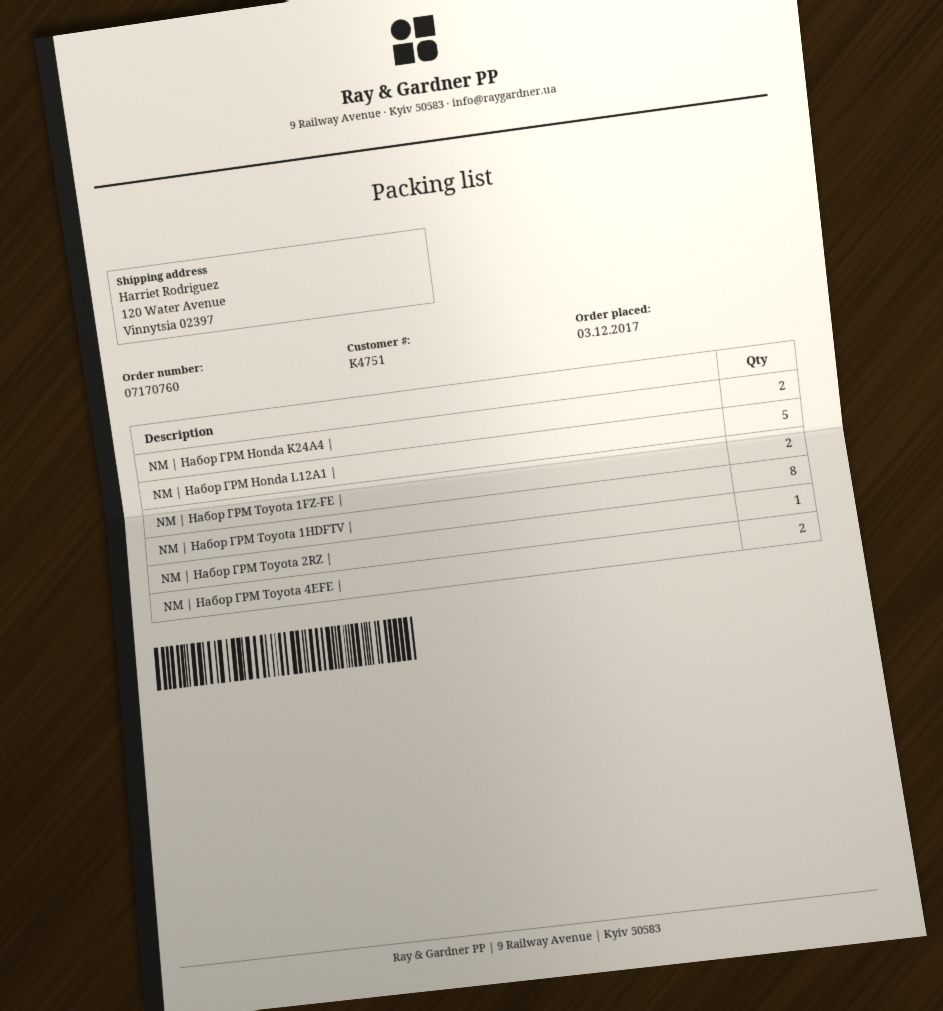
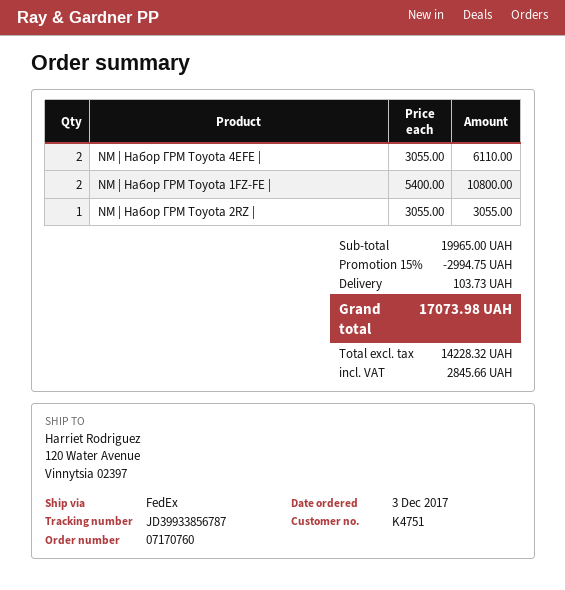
NM | Набор ГРМ Honda K24A4 |: 2 -> none
NM | Набор ГРМ Honda L12A1 |: 5 -> none
NM | Набор ГРМ Toyota 1HDFTV |: 8 -> none

